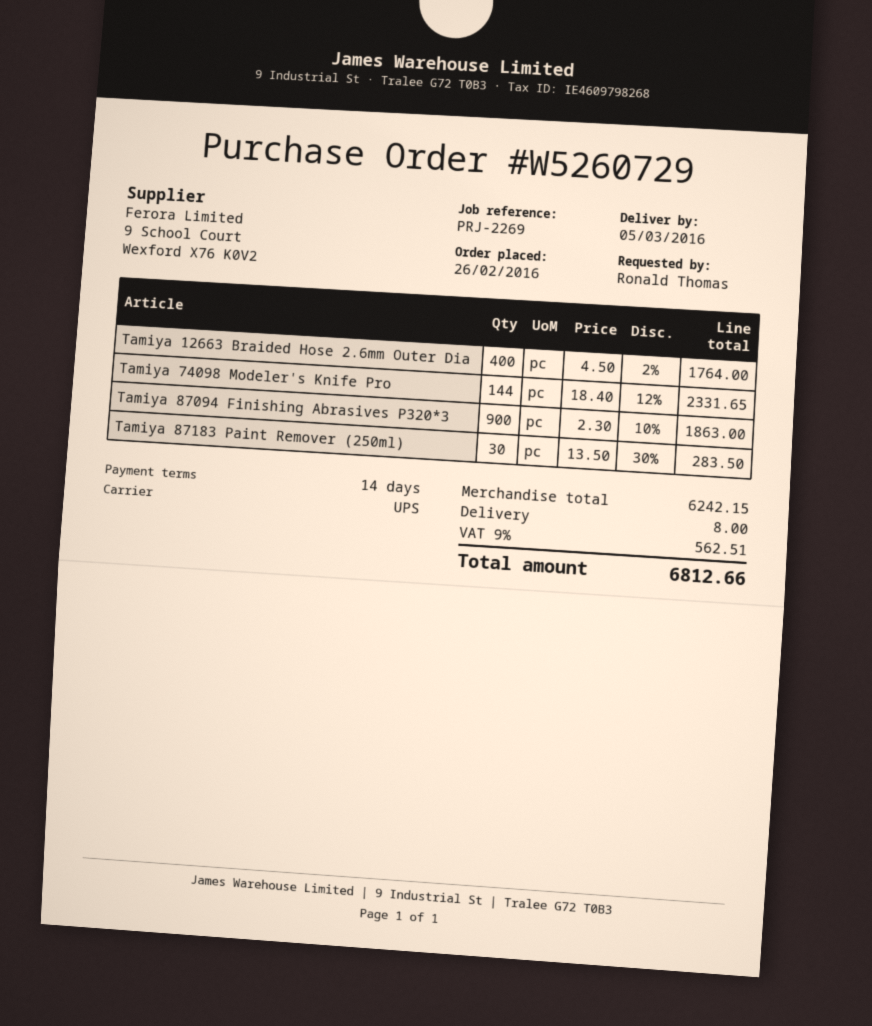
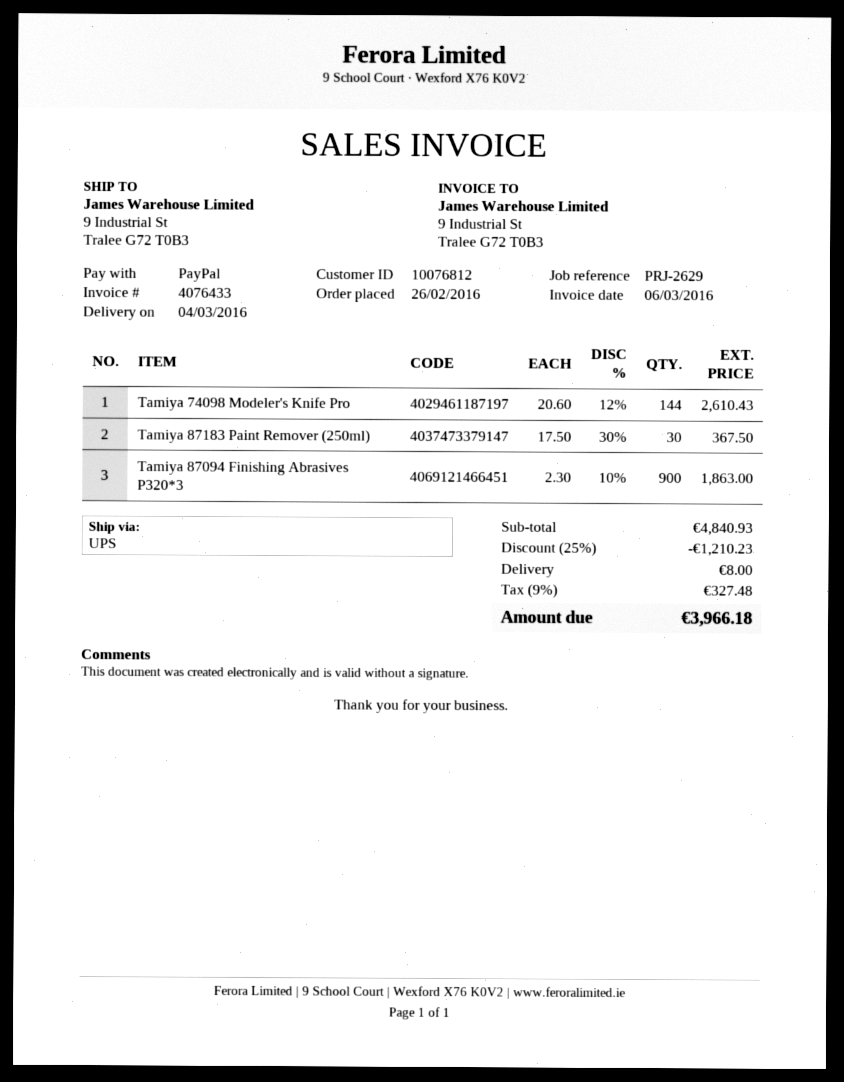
delivery date: 2016-03-05 -> 2016-03-04
reference: PRJ-2269 -> PRJ-2629
Tamiya 12663 Braided Hose 2.6mm Outer Dia: 400 x 4.50 - 2% = 1764.00 -> none
Tamiya 74098 Modeler's Knife Pro: 144 x 18.40 - 12% = 2331.65 -> 144 x 20.60 - 12% = 2610.43
Tamiya 87183 Paint Remover (250ml): 30 x 13.50 - 30% = 283.50 -> 30 x 17.50 - 30% = 367.50
subtotal: 6242.15 -> 4840.93
discount: none -> 25% = 1210.23
tax: 9% = 562.51 -> 9% = 327.48
total: 6812.66 -> 3966.18

